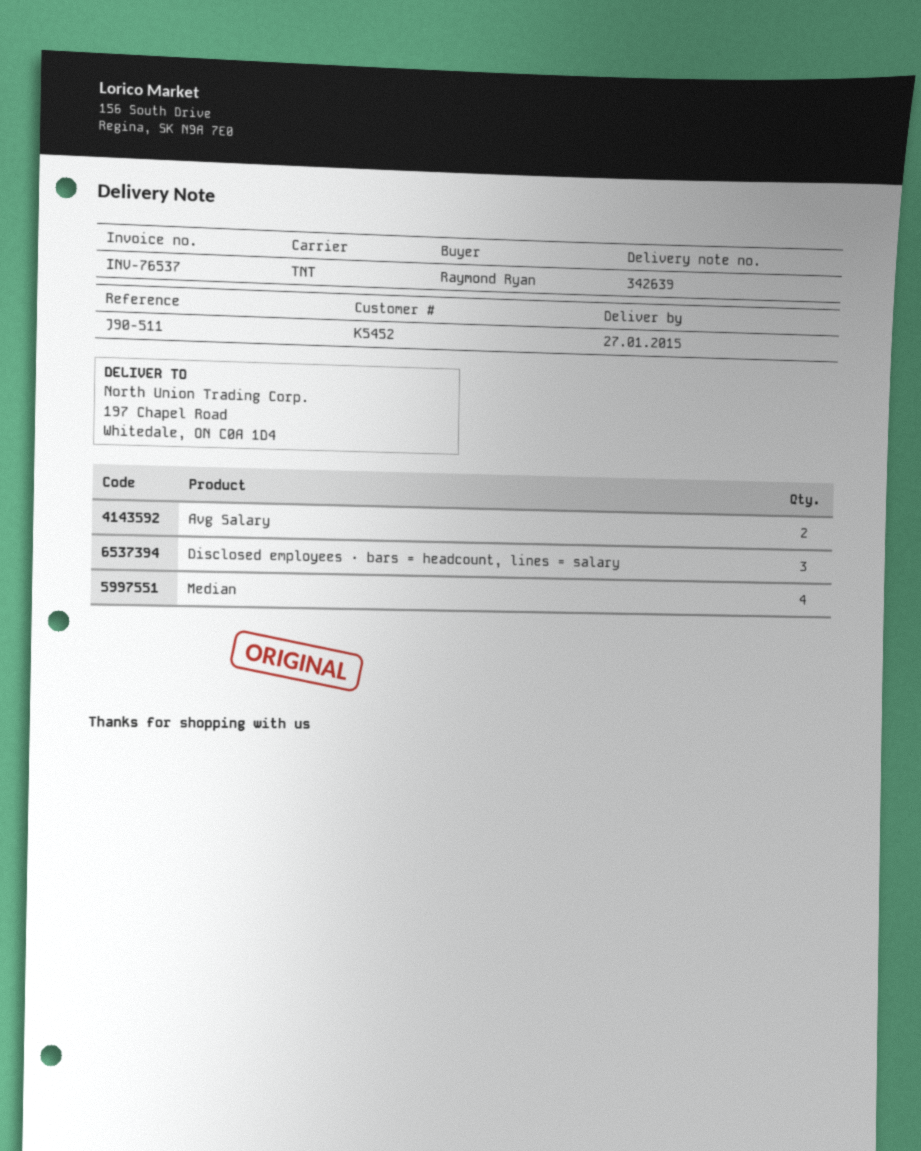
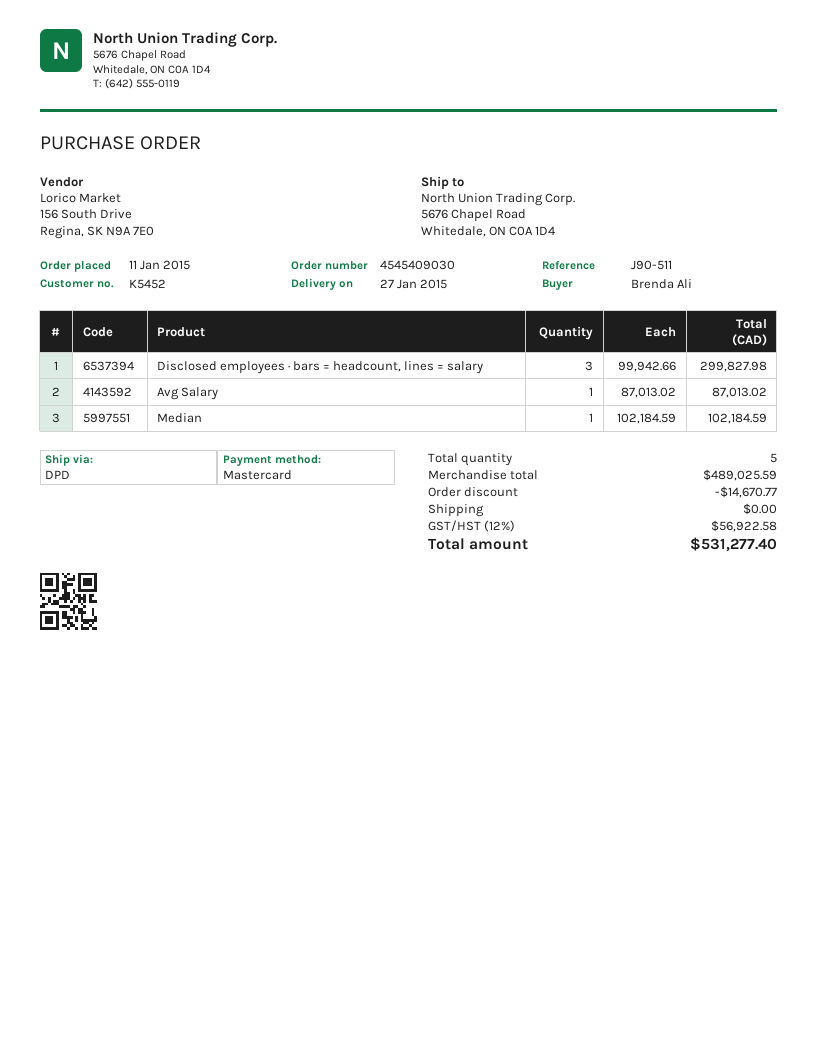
ordered by: Raymond Ryan -> Brenda Ali
shipping method: TNT -> DPD
ship to: 197 Chapel Road, Whitedale, ON C0A 1D4 -> 5676 Chapel Road, Whitedale, ON C0A 1D4
Avg Salary: 2 -> 1
Median: 4 -> 1

